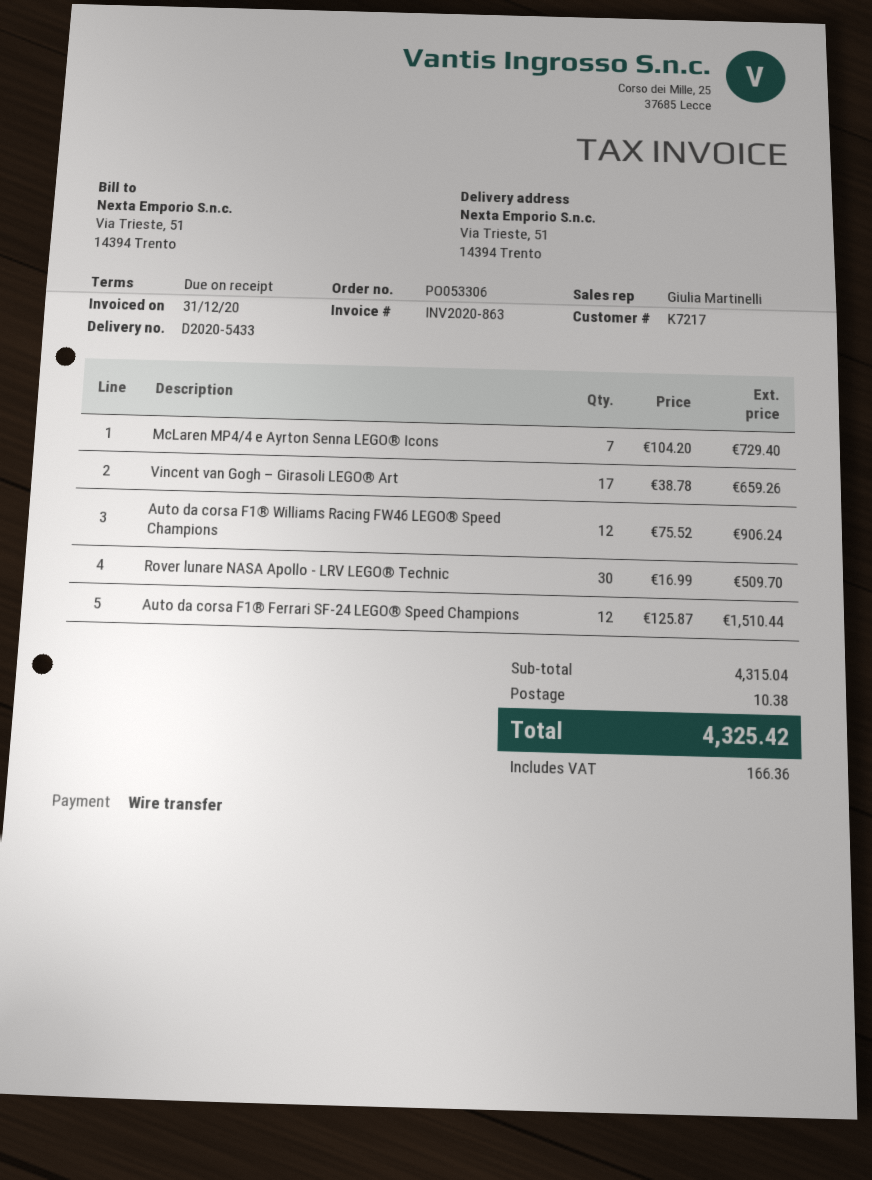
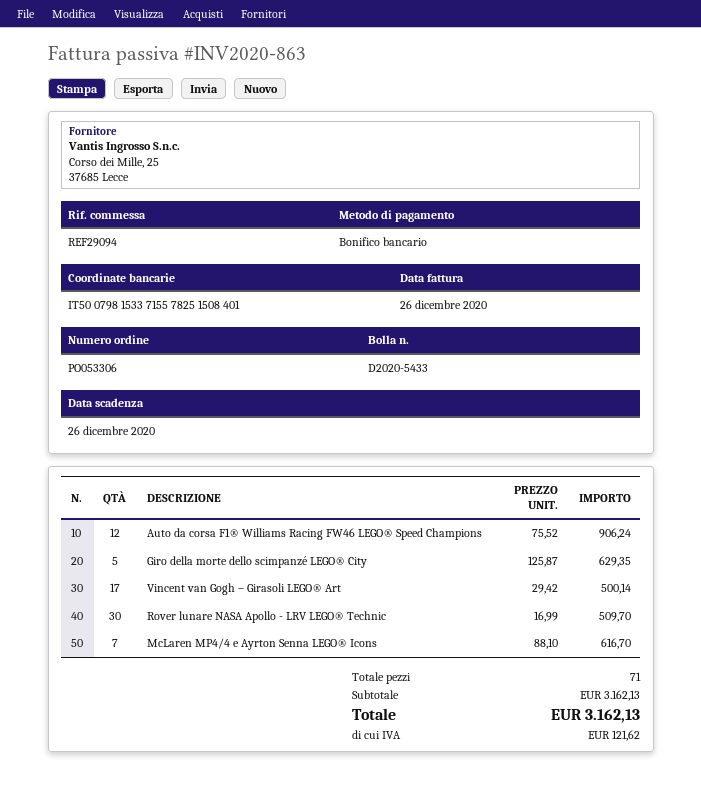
invoice date: 2020-12-31 -> 2020-12-26
McLaren MP4/4 e Ayrton Senna LEGO® Icons: 7 x 104.20 = 729.40 -> 7 x 88.10 = 616.70
Vincent van Gogh – Girasoli LEGO® Art: 17 x 38.78 = 659.26 -> 17 x 29.42 = 500.14
Auto da corsa F1® Ferrari SF-24 LEGO® Speed Champions: 12 x 125.87 = 1510.44 -> none
Giro della morte dello scimpanzé LEGO® City: none -> 5 x 125.87 = 629.35
subtotal: 4315.04 -> 3162.13
shipping: 10.38 -> none
tax: 166.36 -> 121.62
total: 4325.42 -> 3162.13

